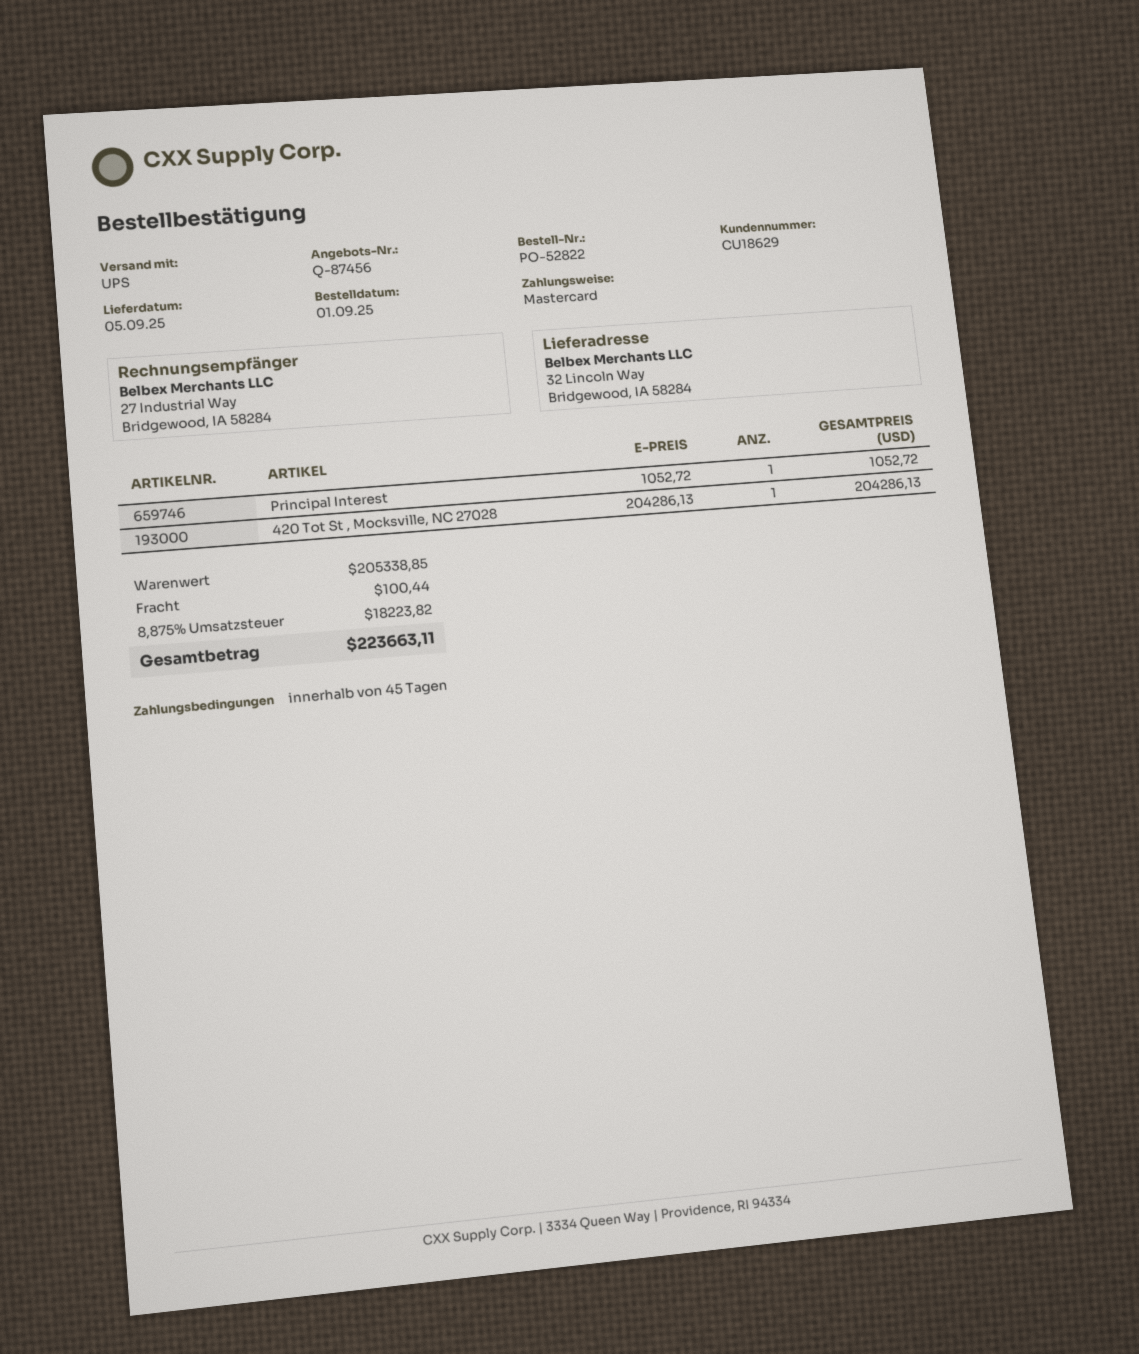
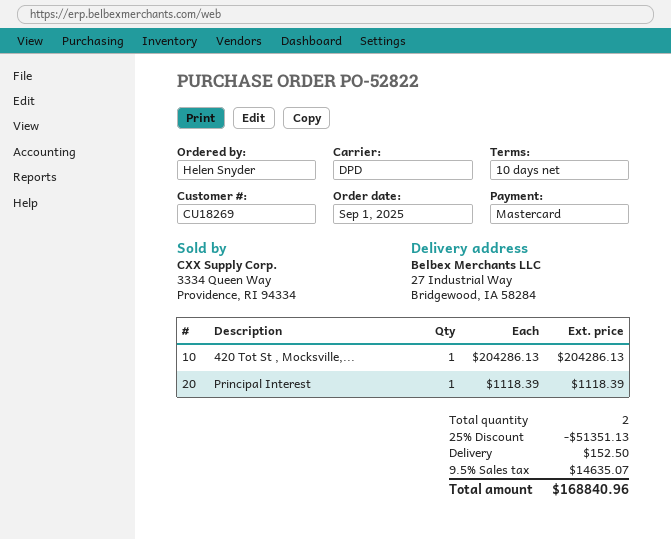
payment terms: 45 days -> 10 days
customer number: CU18629 -> CU18269
shipping method: UPS -> DPD
ship to: 32 Lincoln Way, Bridgewood, IA 58284 -> 27 Industrial Way, Bridgewood, IA 58284
Principal Interest: 1 x 1052.72 = 1052.72 -> 1 x 1118.39 = 1118.39
discount: none -> 25% = 51351.13
shipping: 100.44 -> 152.50
tax: 8.875% = 18223.82 -> 9.5% = 14635.07
total: 223663.11 -> 168840.96

